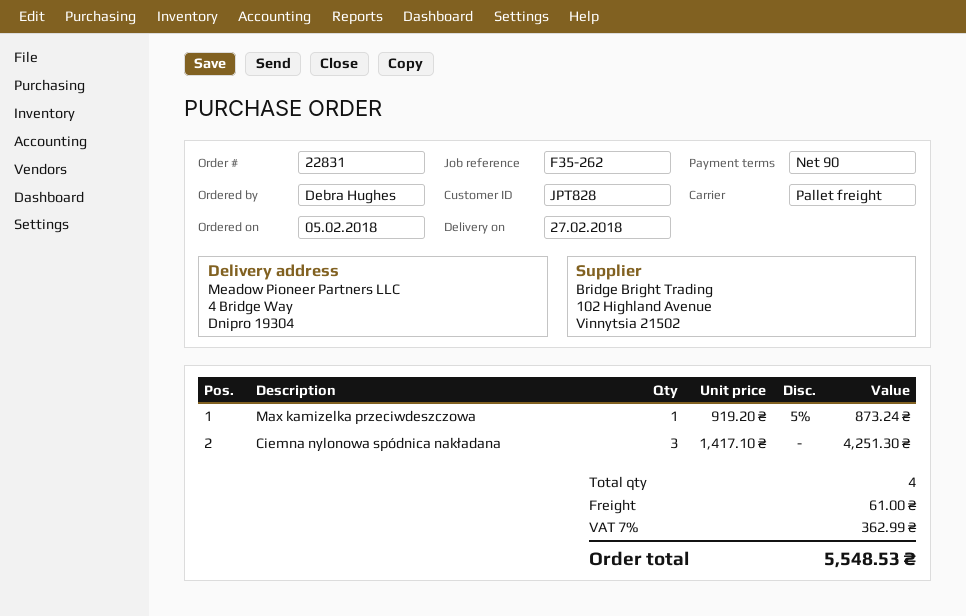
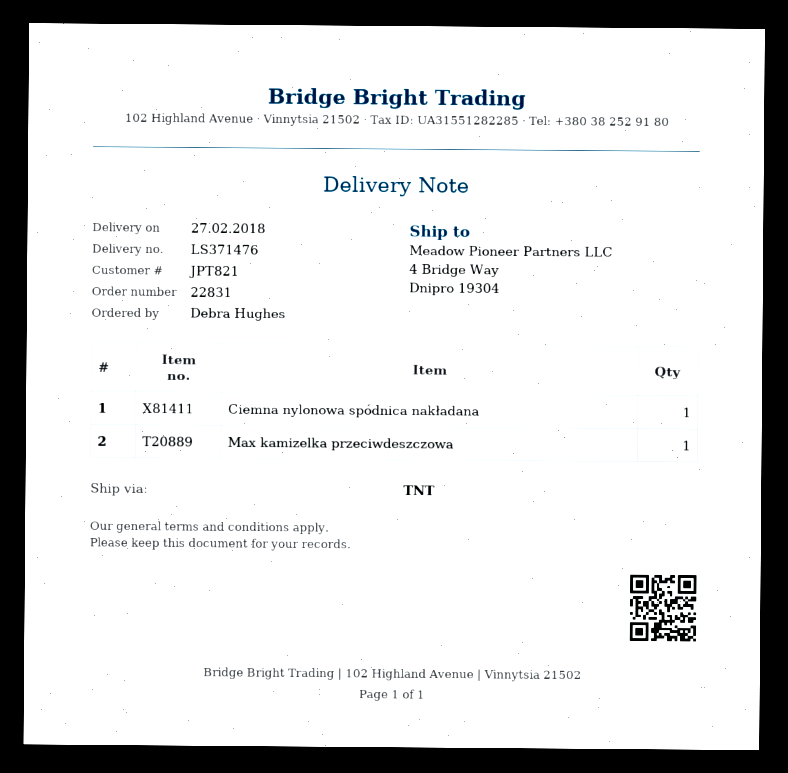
customer number: JPT828 -> JPT821
shipping method: pallet freight -> TNT
Ciemna nylonowa spódnica nakładana: 3 -> 1

